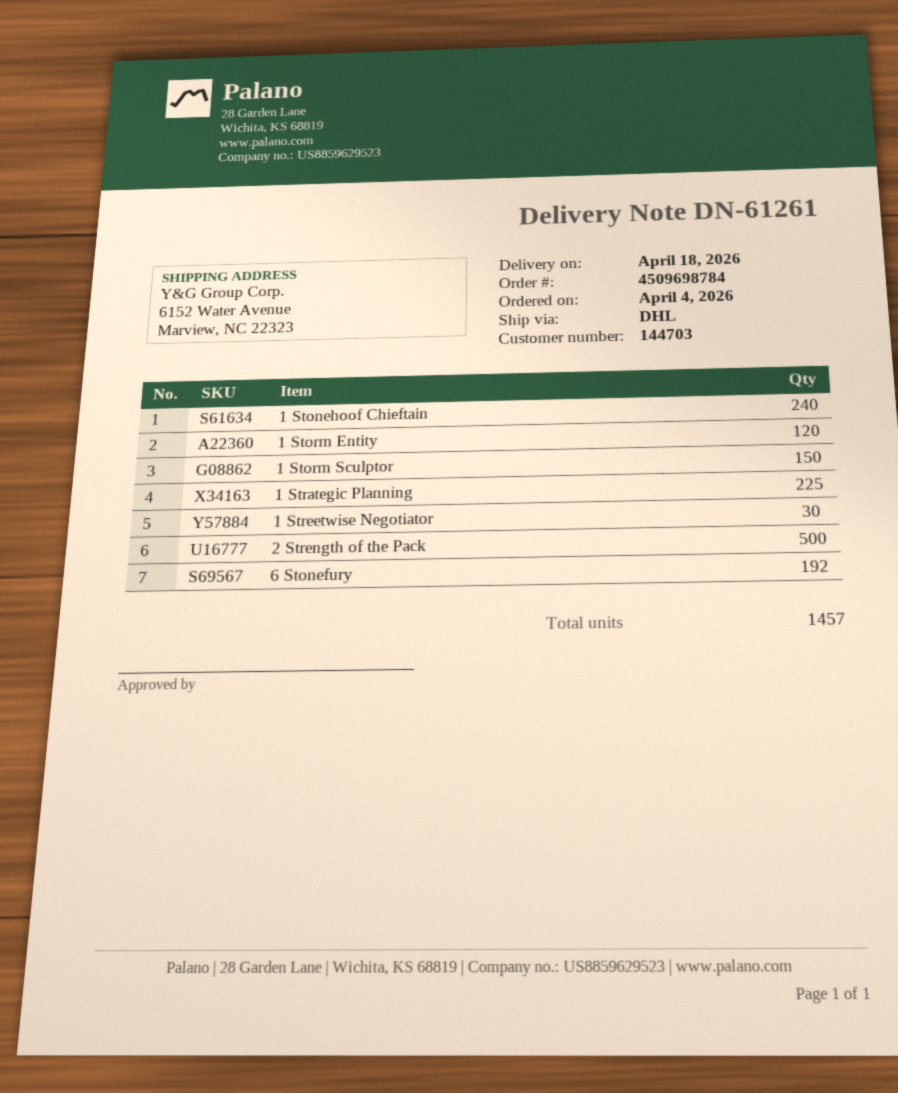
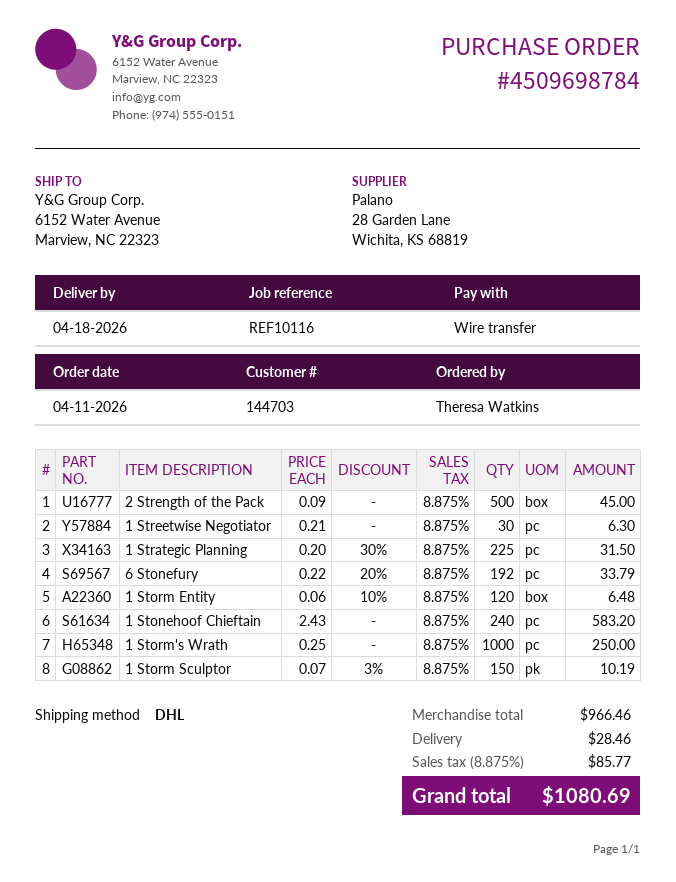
order date: 2026-04-04 -> 2026-04-11
1 Storm's Wrath: none -> 1000

